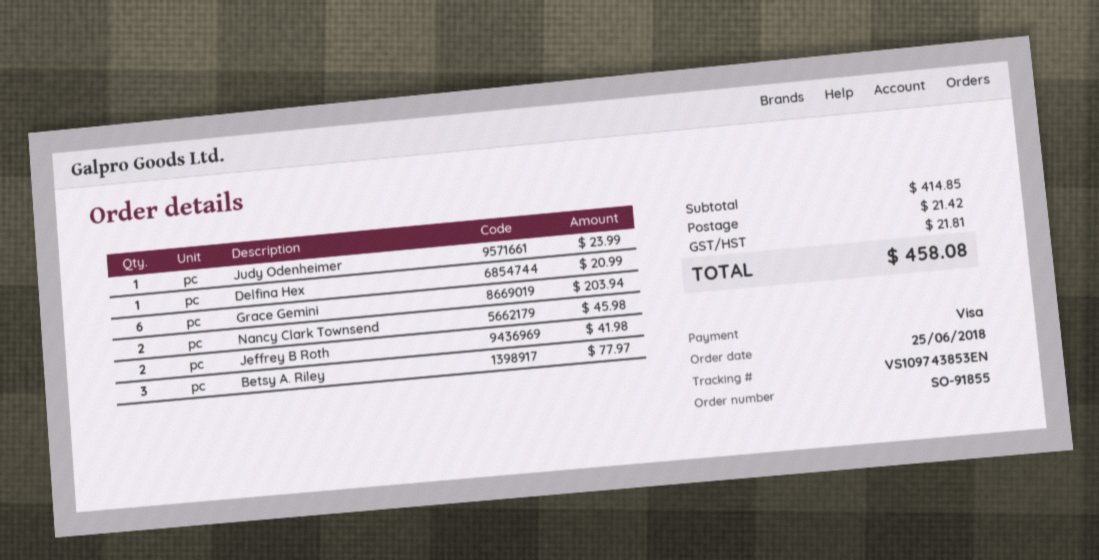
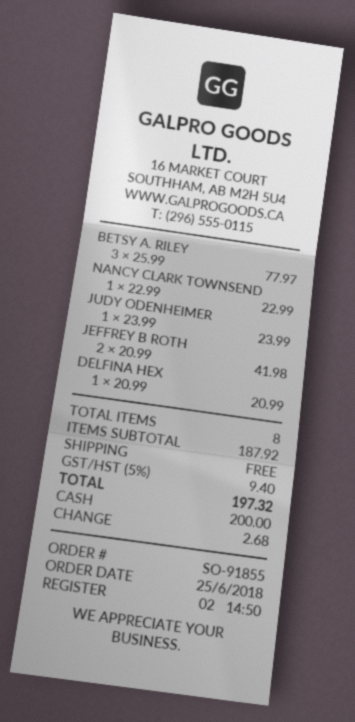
payment method: Visa -> cash
Grace Gemini: 6 for 203.94 -> none
Nancy Clark Townsend: 2 for 45.98 -> 1 for 22.99
subtotal: 414.85 -> 187.92
shipping: 21.42 -> 0.00
tax: 21.81 -> 9.40
total: 458.08 -> 197.32

